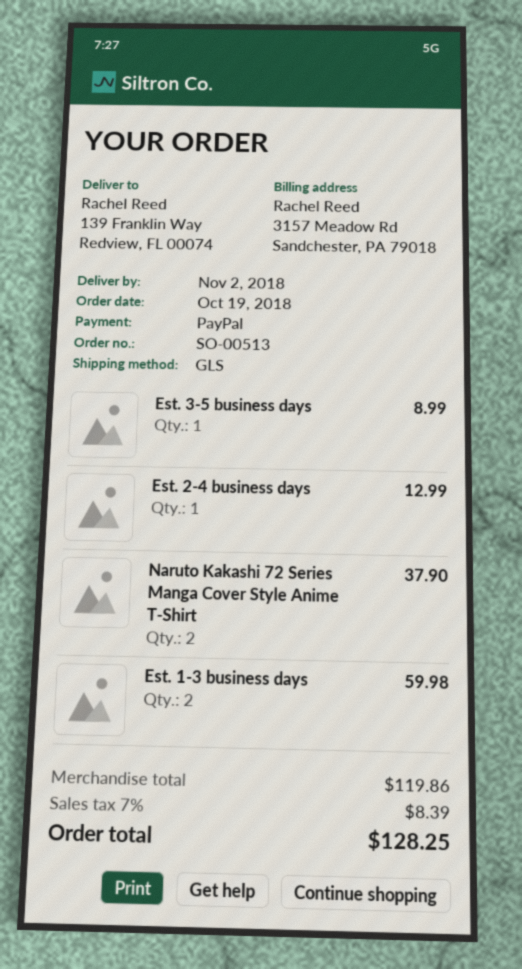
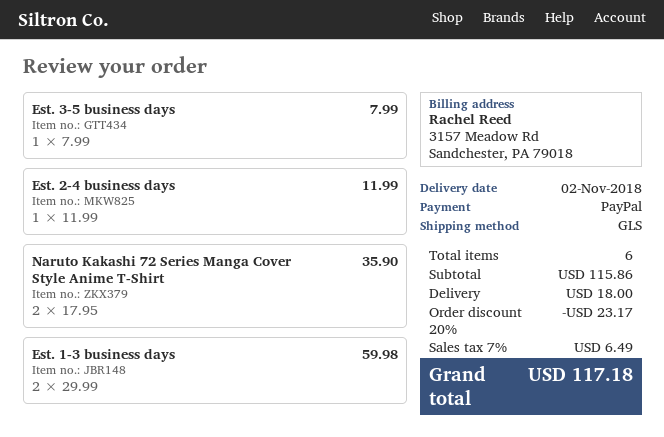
Est. 3-5 business days: 1 for 8.99 -> 1 for 7.99
Est. 2-4 business days: 1 for 12.99 -> 1 for 11.99
Naruto Kakashi 72 Series Manga Cover Style Anime T-Shirt: 2 for 37.90 -> 2 for 35.90
subtotal: 119.86 -> 115.86
discount: none -> 20% = 23.17
shipping: none -> 18.00
tax: 7% = 8.39 -> 7% = 6.49
total: 128.25 -> 117.18

